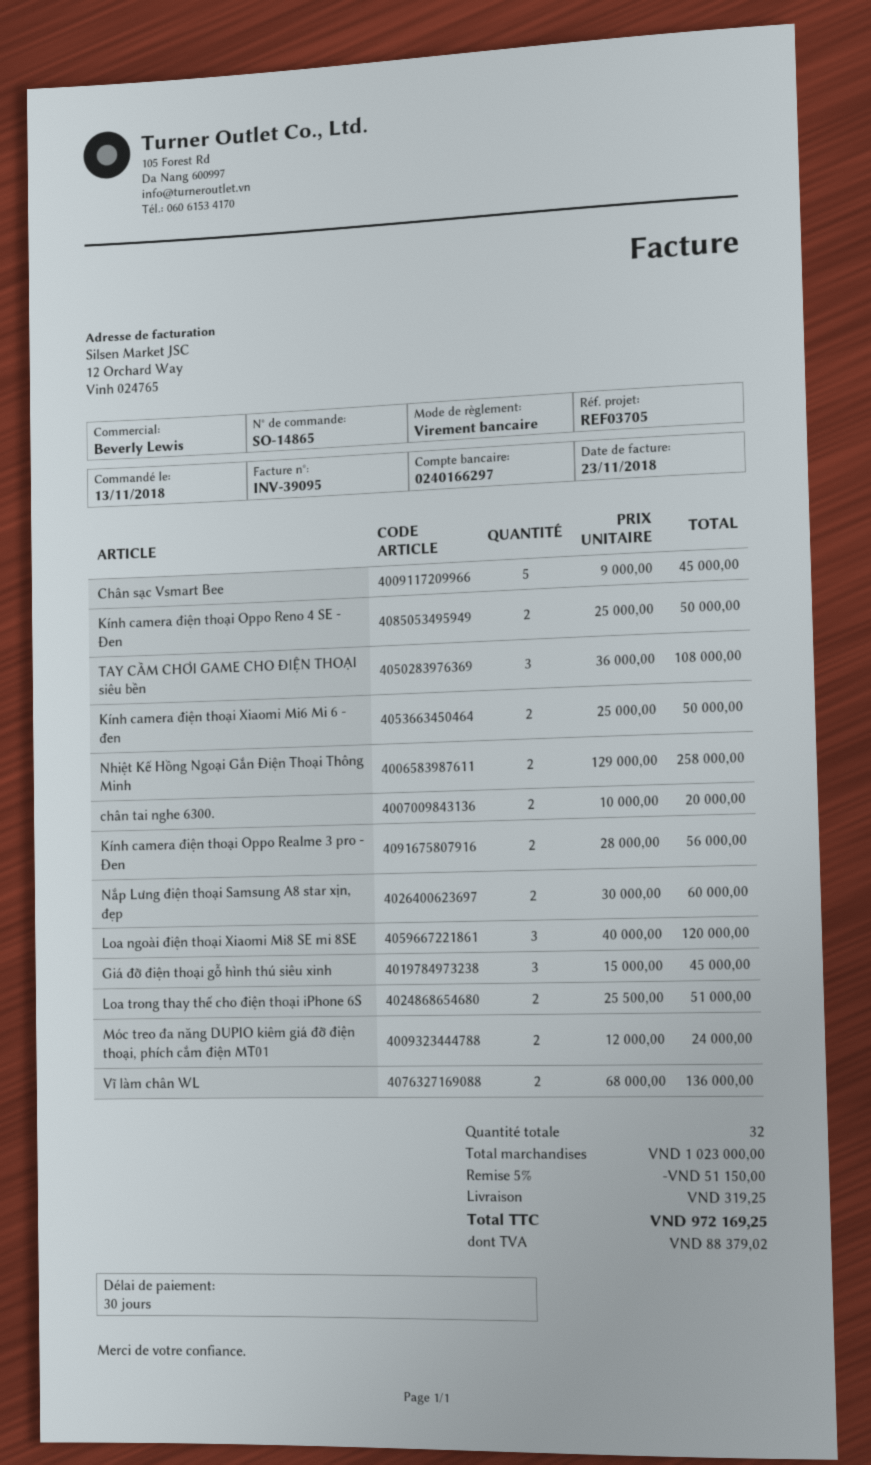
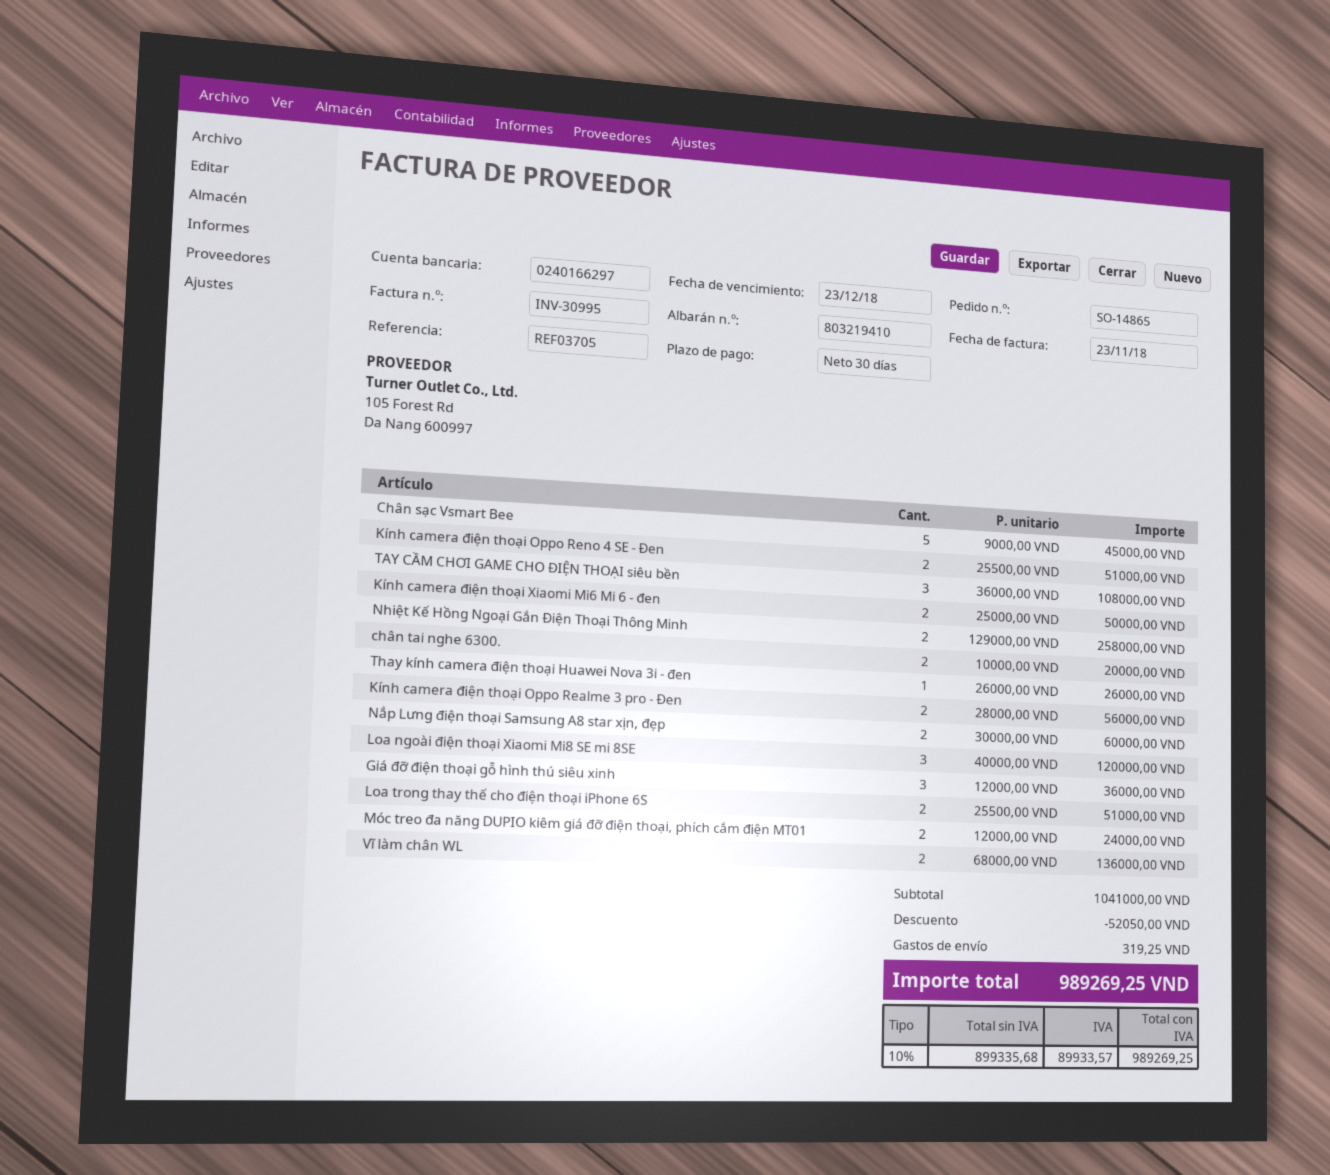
invoice number: INV-39095 -> INV-30995
Kính camera điện thoại Oppo Reno 4 SE - Đen: 2 x 25000.00 = 50000.00 -> 2 x 25500.00 = 51000.00
Giá đỡ điện thoại gỗ hình thú siêu xinh: 3 x 15000.00 = 45000.00 -> 3 x 12000.00 = 36000.00
Thay kính camera điện thoại Huawei Nova 3i - đen: none -> 1 x 26000.00 = 26000.00
subtotal: 1023000.00 -> 1041000.00
discount: 51150.00 -> 52050.00
tax: 88379.02 -> 89933.57
total: 972169.25 -> 989269.25

